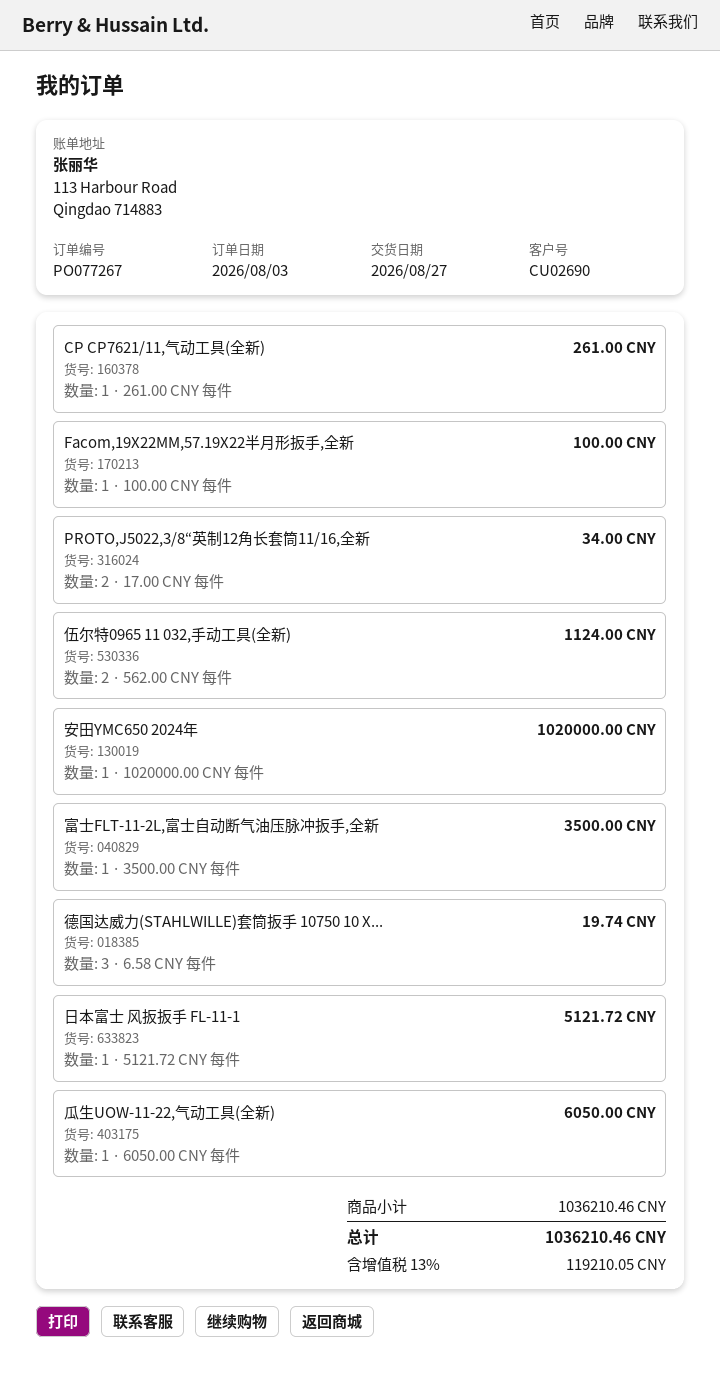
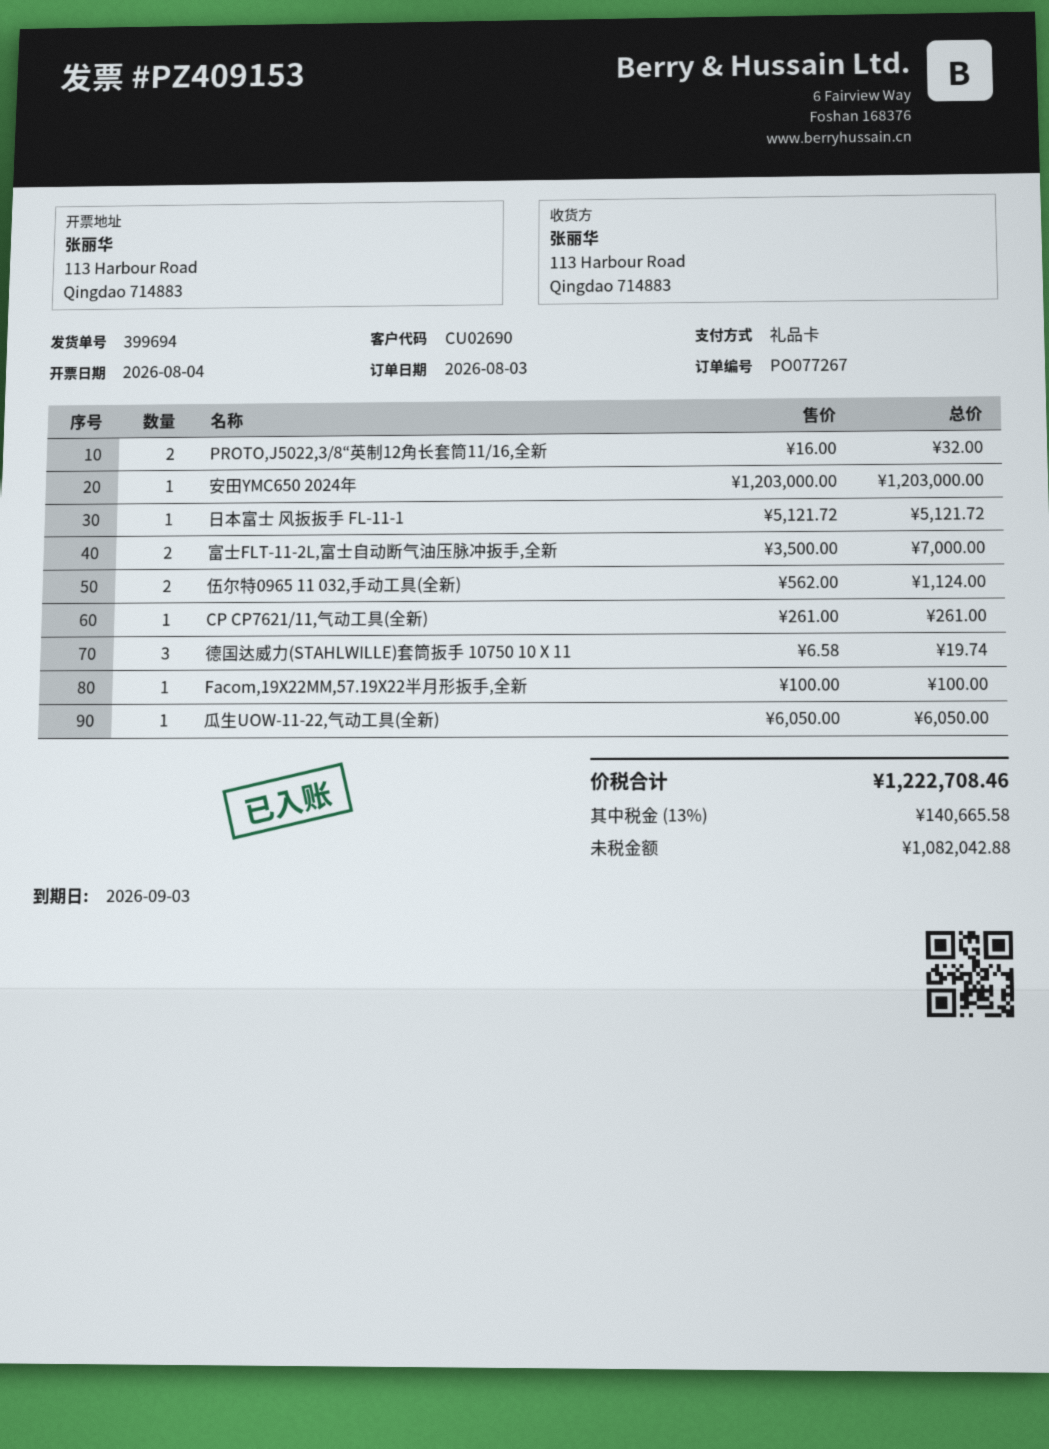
PROTO,J5022,3/8“英制12角长套筒11/16,全新: 2 x 17.00 = 34.00 -> 2 x 16.00 = 32.00
安田YMC650 2024年: 1 x 1020000.00 = 1020000.00 -> 1 x 1203000.00 = 1203000.00
富士FLT-11-2L,富士自动断气油压脉冲扳手,全新: 1 x 3500.00 = 3500.00 -> 2 x 3500.00 = 7000.00
tax: 13% = 119210.05 -> 13% = 140665.58
total: 1036210.46 -> 1222708.46

